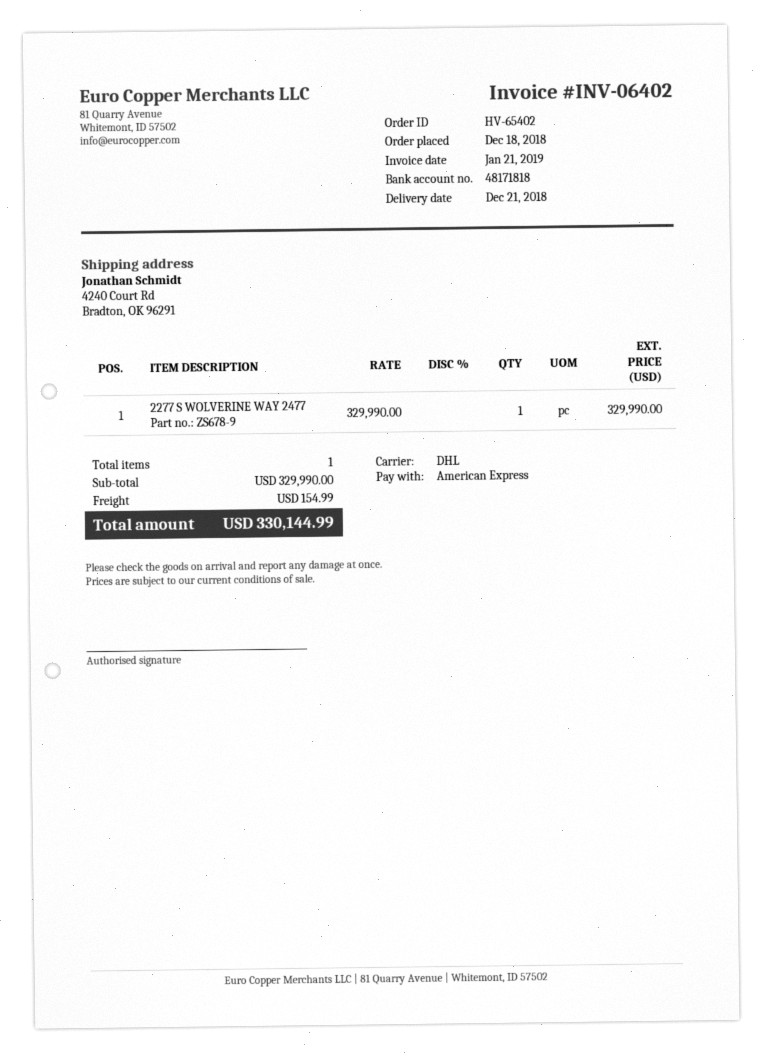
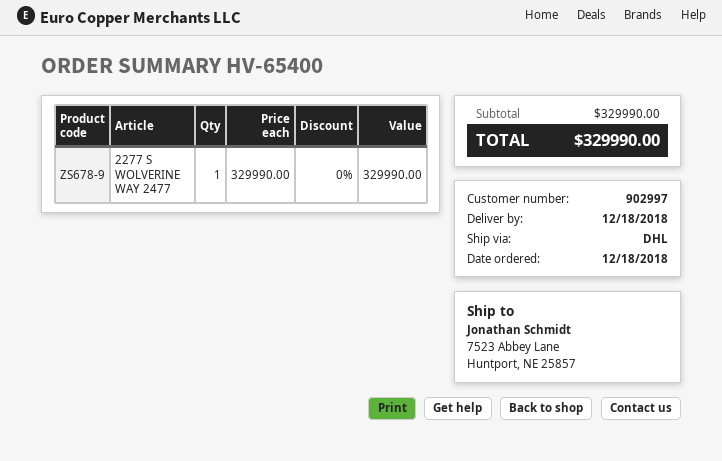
order number: HV-65402 -> HV-65400
delivery date: 2018-12-21 -> 2018-12-18
ship to: 4240 Court Rd, Bradton, OK 96291 -> 7523 Abbey Lane, Huntport, NE 25857
shipping: 154.99 -> none
total: 330144.99 -> 329990.00

